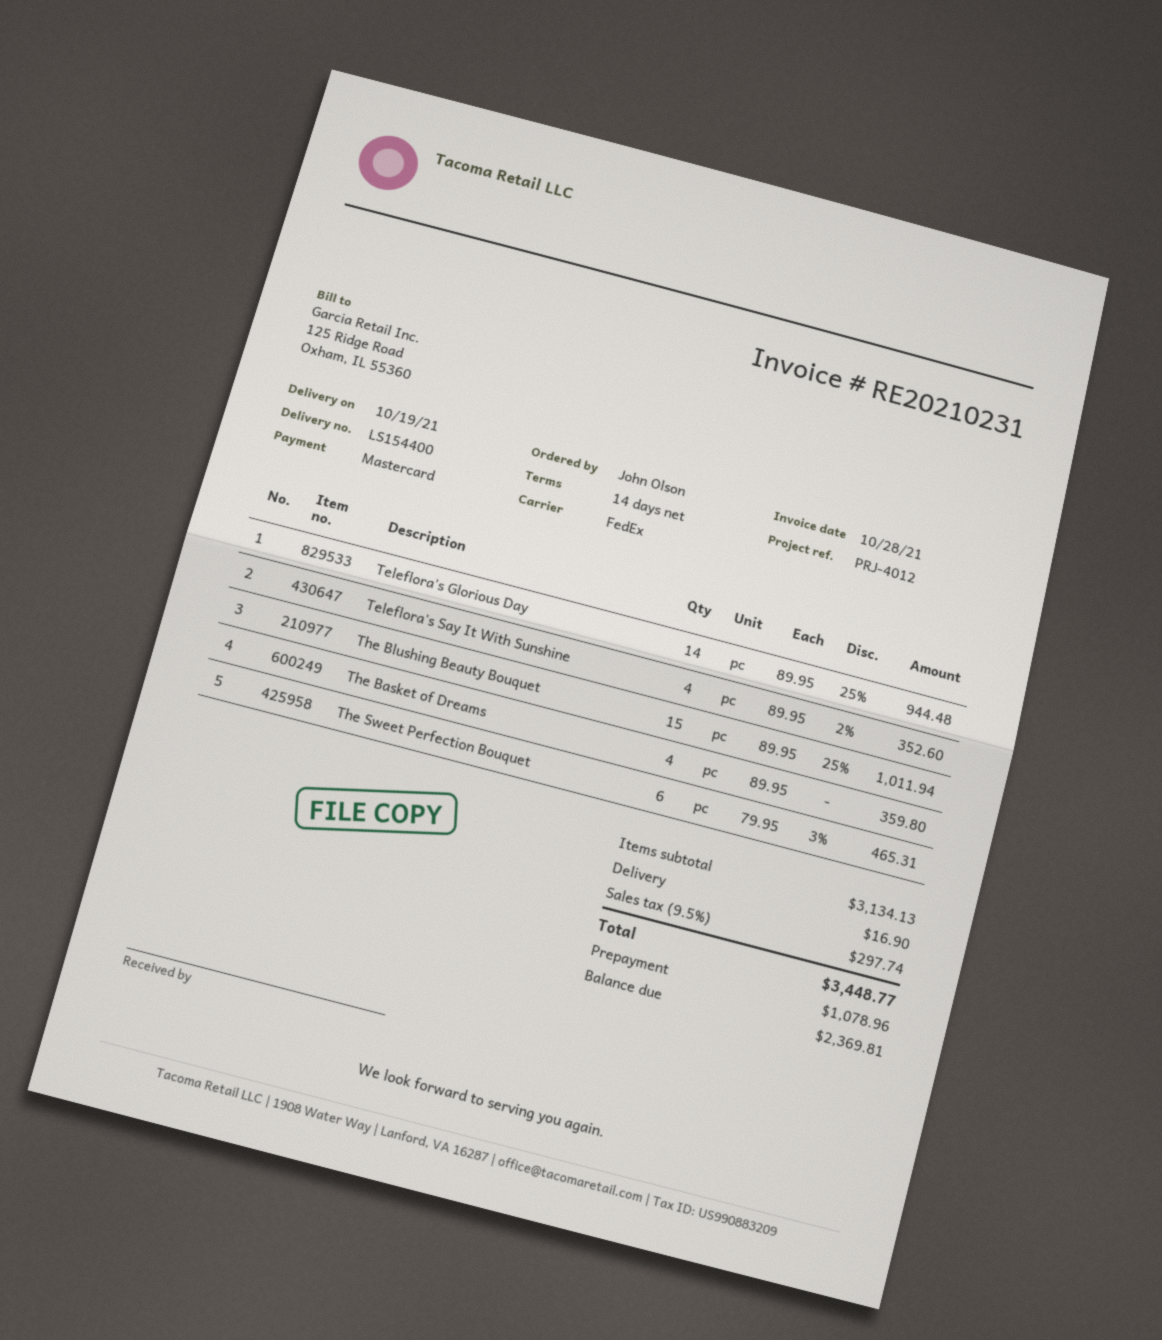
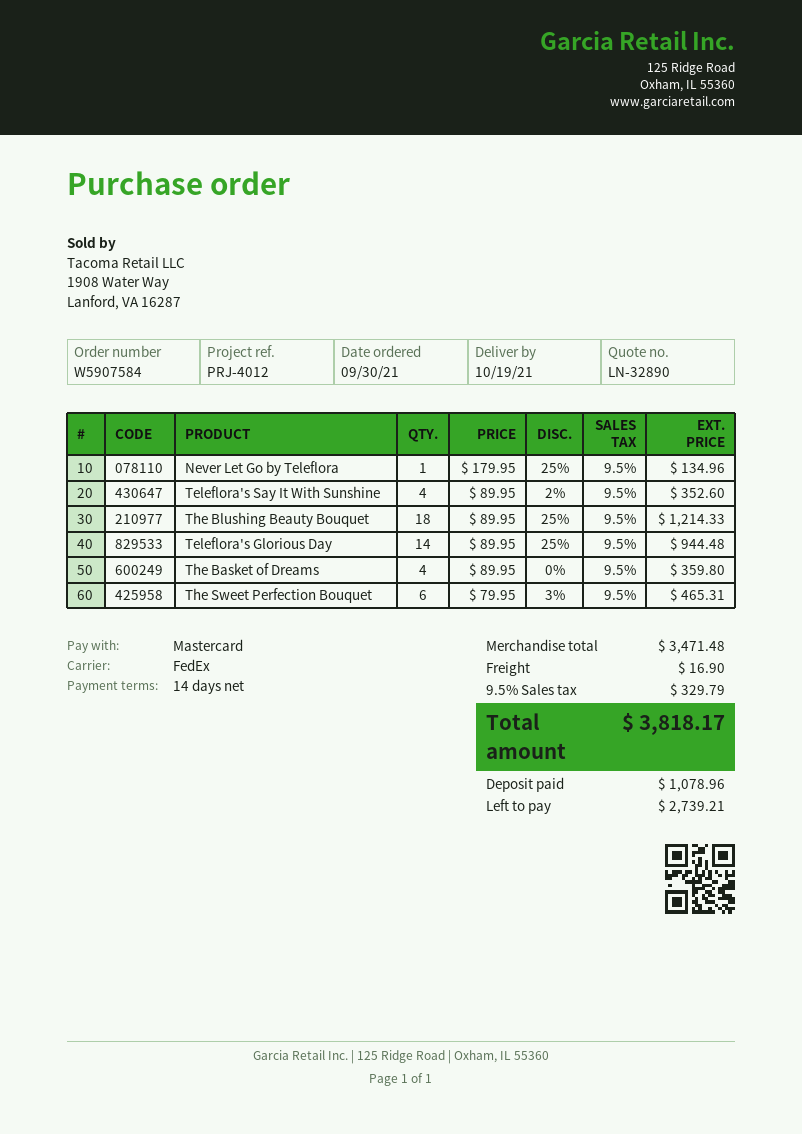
The Blushing Beauty Bouquet: 15 x 89.95 - 25% = 1011.94 -> 18 x 89.95 - 25% = 1214.33
Never Let Go by Teleflora: none -> 1 x 179.95 - 25% = 134.96
subtotal: 3134.13 -> 3471.48
tax: 9.5% = 297.74 -> 9.5% = 329.79
total: 3448.77 -> 3818.17
balance: 2369.81 -> 2739.21

